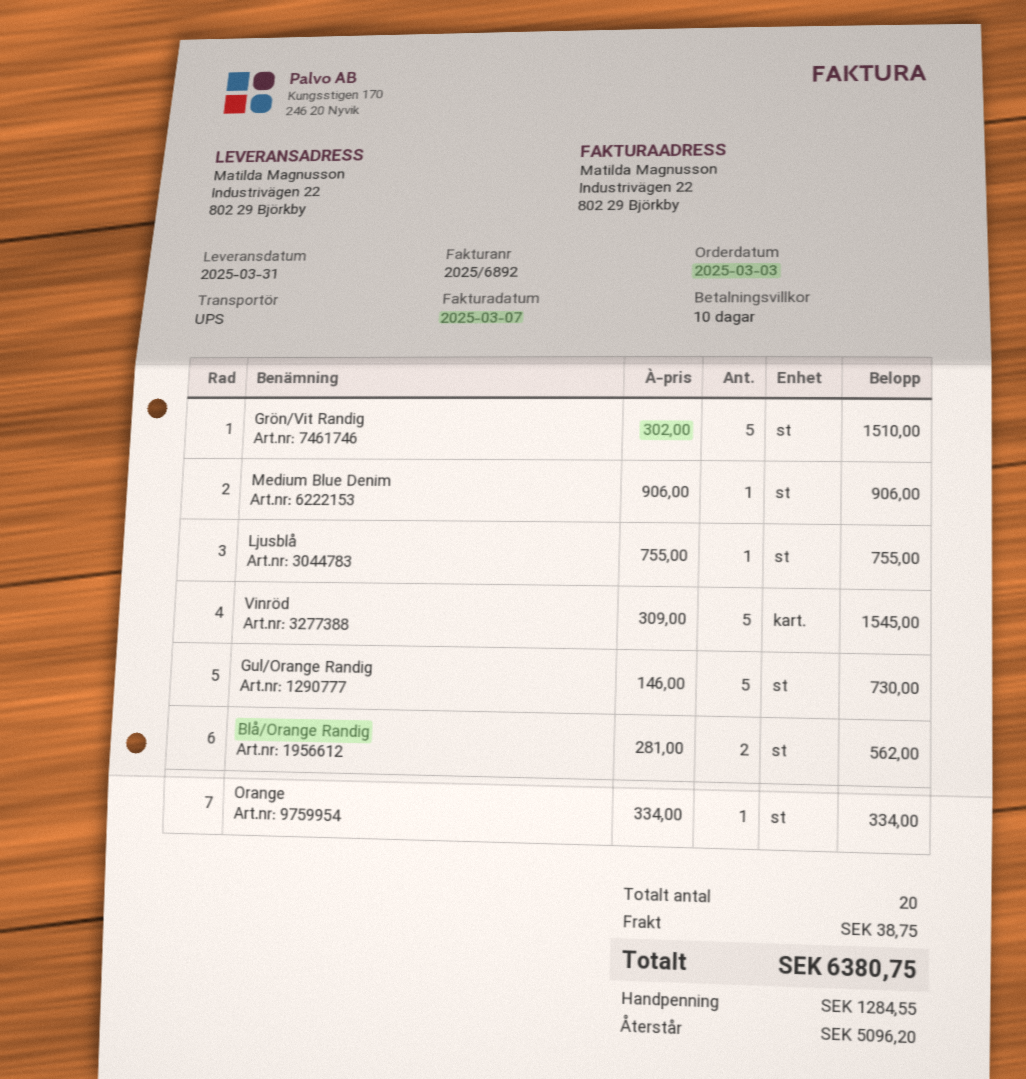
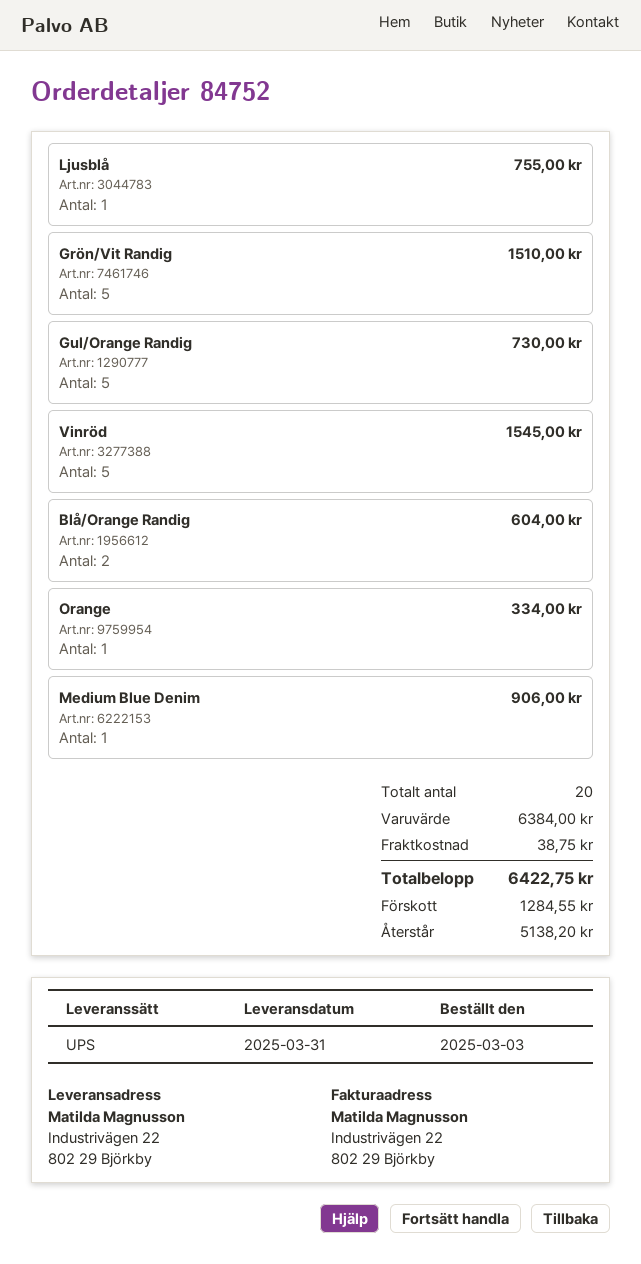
Blå/Orange Randig: 2 for 562.00 -> 2 for 604.00
total: 6380.75 -> 6422.75
balance: 5096.20 -> 5138.20

